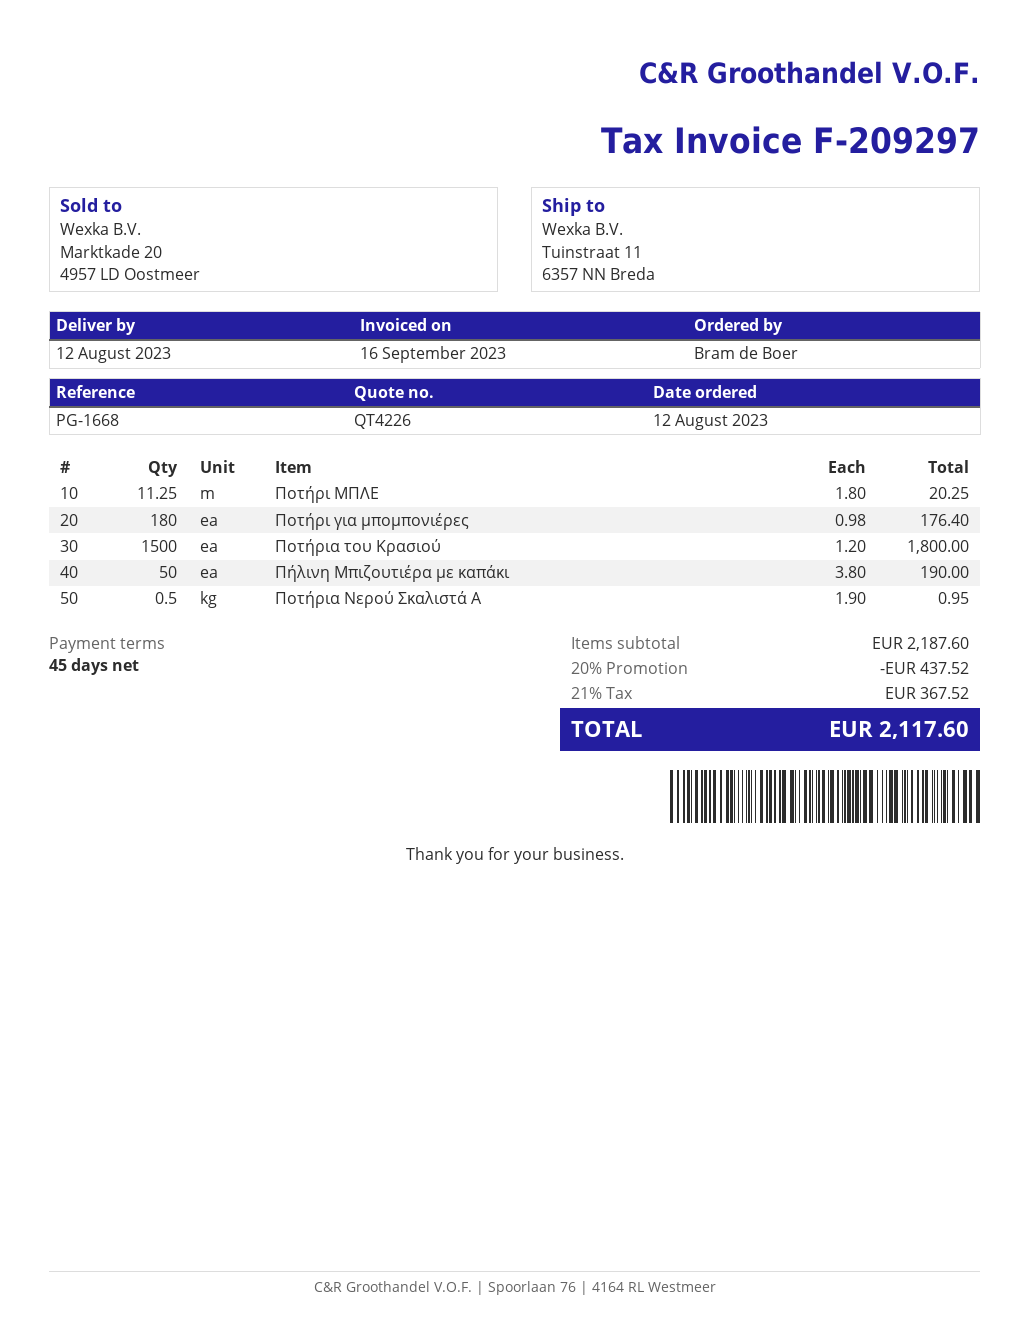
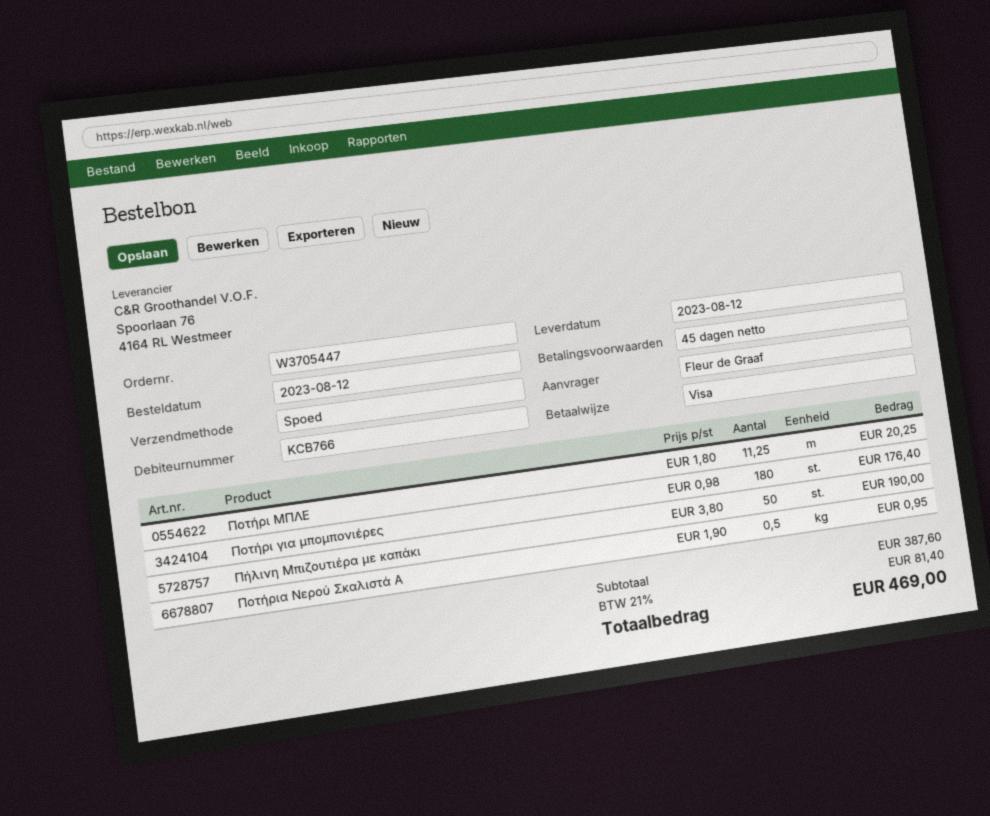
ordered by: Bram de Boer -> Fleur de Graaf
Ποτήρια του Κρασιού: 1500 x 1.20 = 1800.00 -> none
subtotal: 2187.60 -> 387.60
discount: 20% = 437.52 -> none
tax: 21% = 367.52 -> 21% = 81.40
total: 2117.60 -> 469.00

